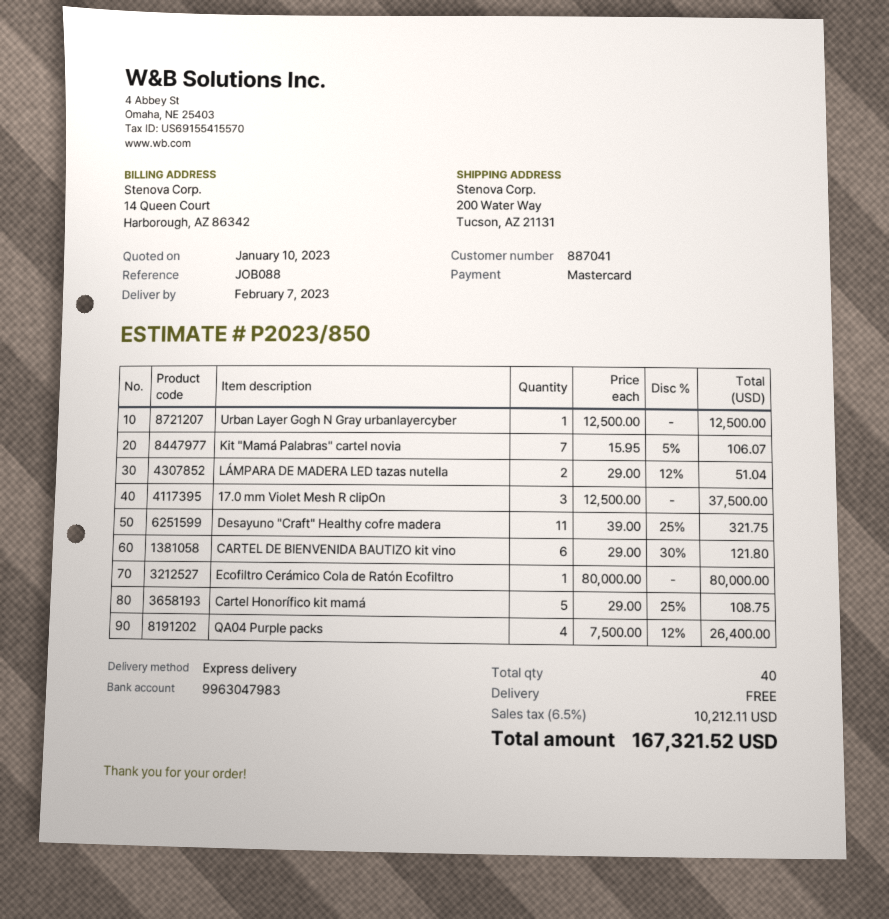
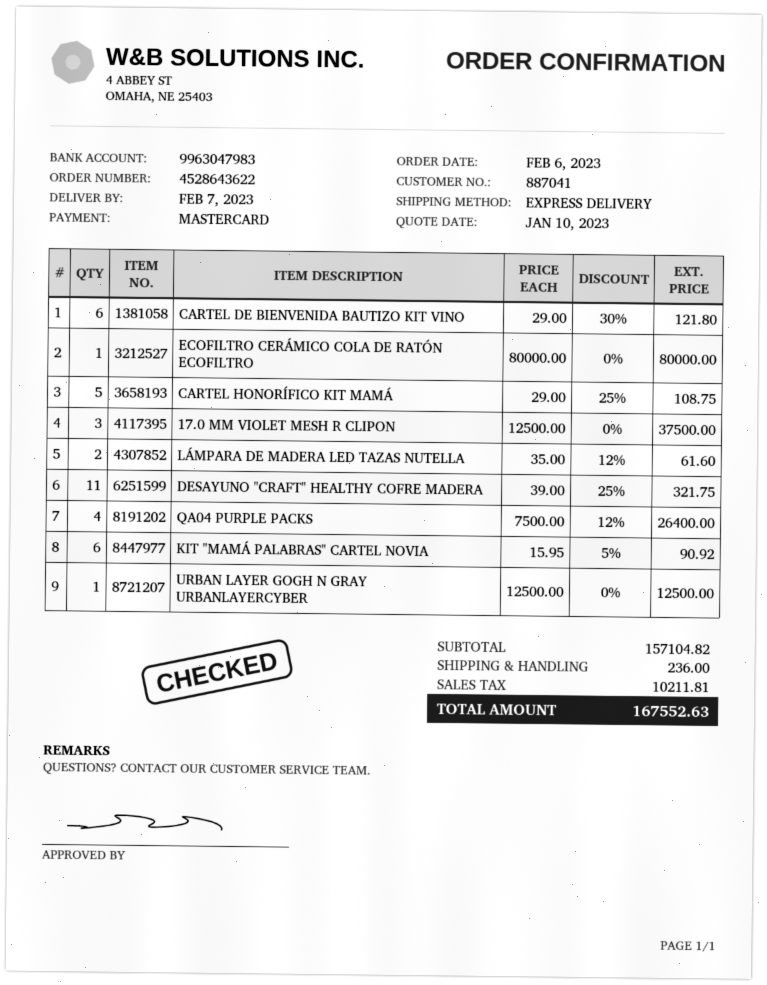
Kit "Mamá Palabras" cartel novia: 7 x 15.95 - 5% = 106.07 -> 6 x 15.95 - 5% = 90.92
LÁMPARA DE MADERA LED tazas nutella: 2 x 29.00 - 12% = 51.04 -> 2 x 35.00 - 12% = 61.60
shipping: 0.00 -> 236.00
tax: 10212.11 -> 10211.81
total: 167321.52 -> 167552.63

